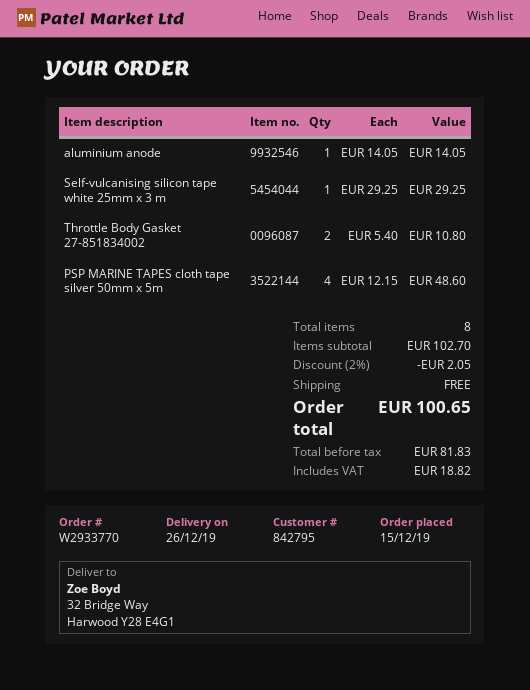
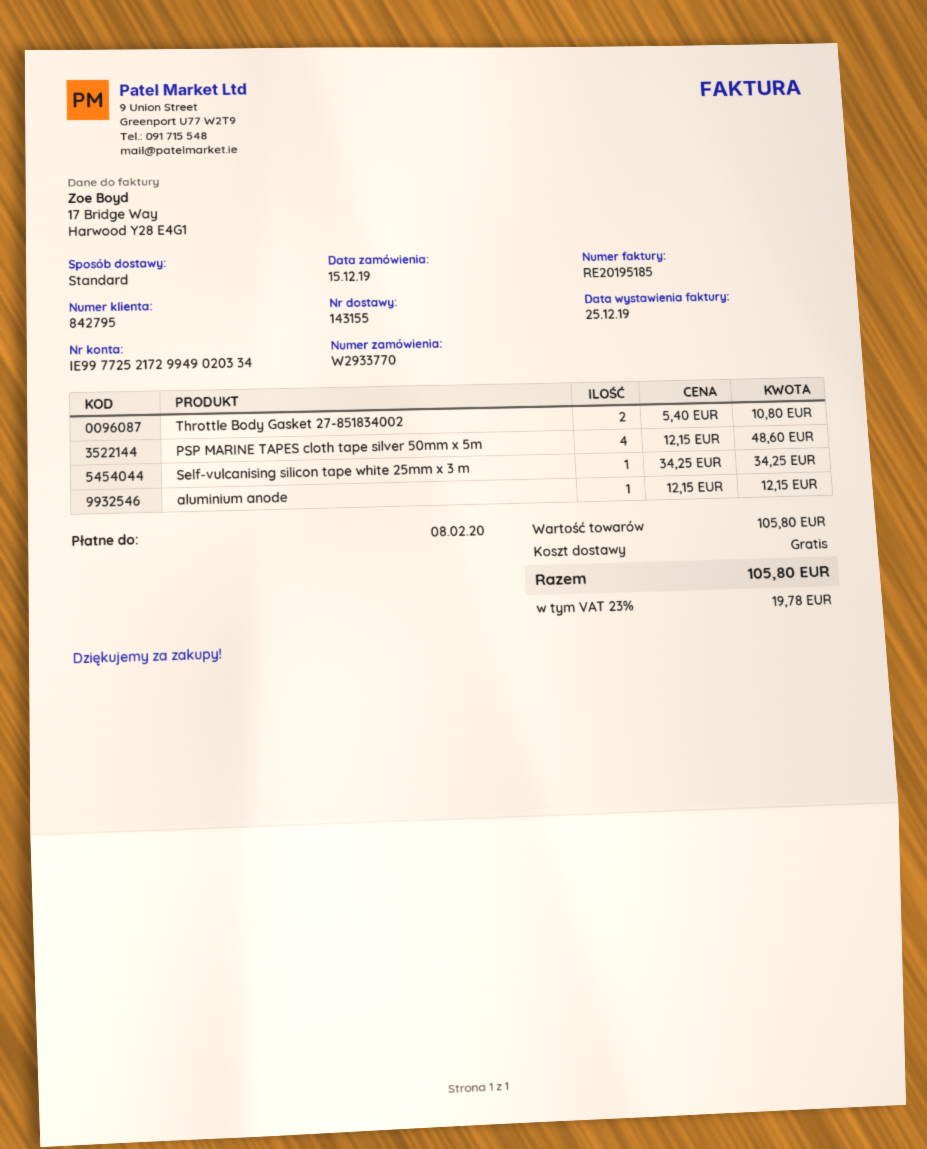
aluminium anode: 1 x 14.05 = 14.05 -> 1 x 12.15 = 12.15
Self-vulcanising silicon tape white 25mm x 3 m: 1 x 29.25 = 29.25 -> 1 x 34.25 = 34.25
subtotal: 102.70 -> 105.80
discount: 2% = 2.05 -> none
tax: 18.82 -> 19.78
total: 100.65 -> 105.80

